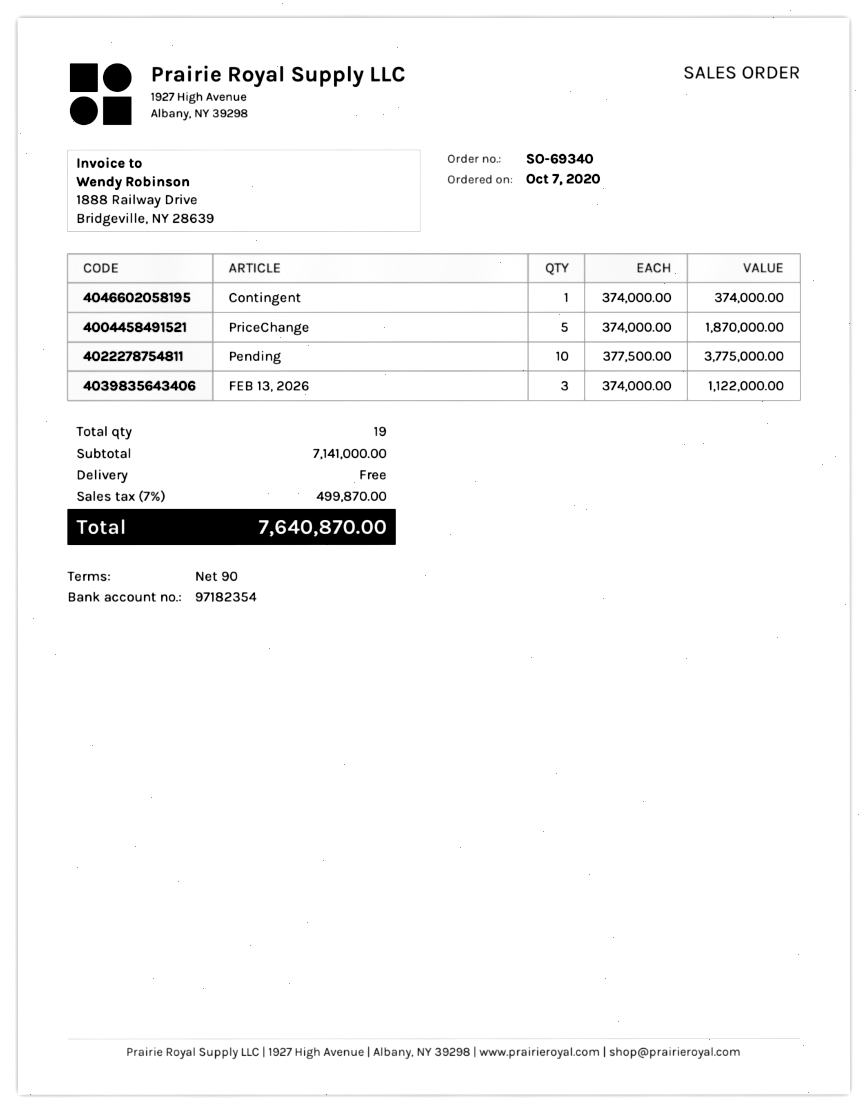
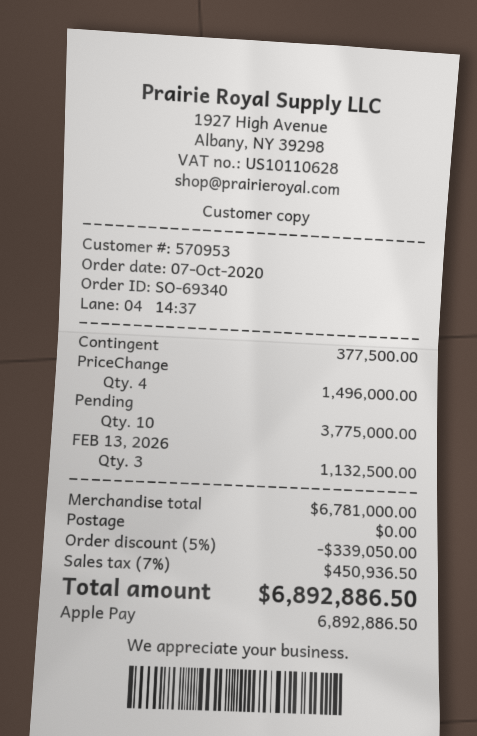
Contingent: 1 for 374000.00 -> 1 for 377500.00
PriceChange: 5 for 1870000.00 -> 4 for 1496000.00
FEB 13, 2026: 3 for 1122000.00 -> 3 for 1132500.00
subtotal: 7141000.00 -> 6781000.00
discount: none -> 5% = 339050.00
tax: 7% = 499870.00 -> 7% = 450936.50
total: 7640870.00 -> 6892886.50

